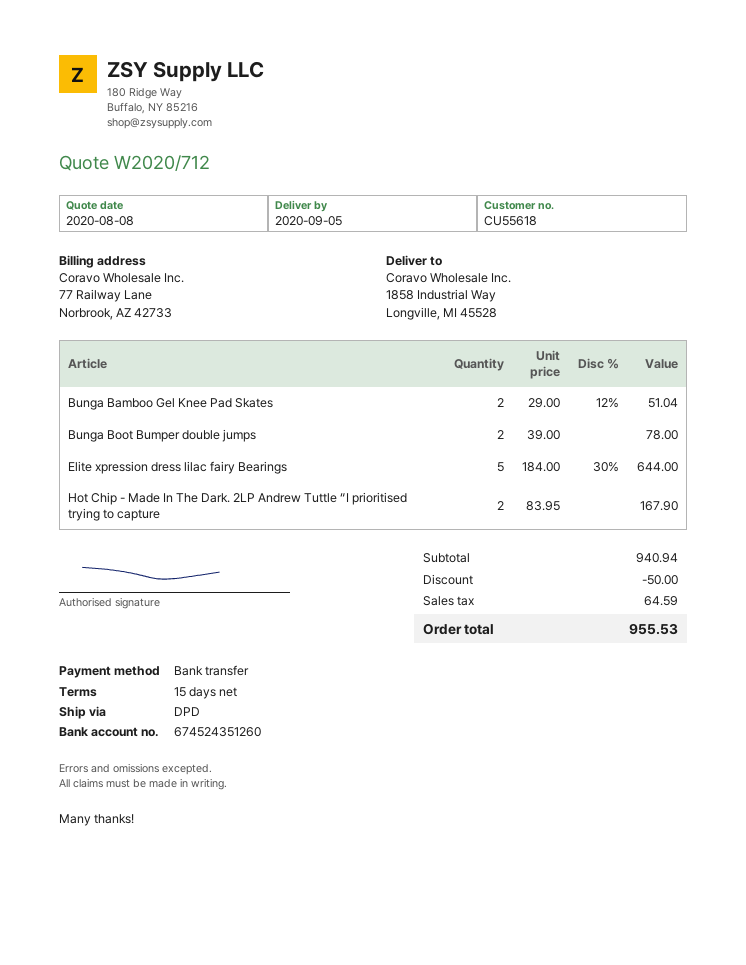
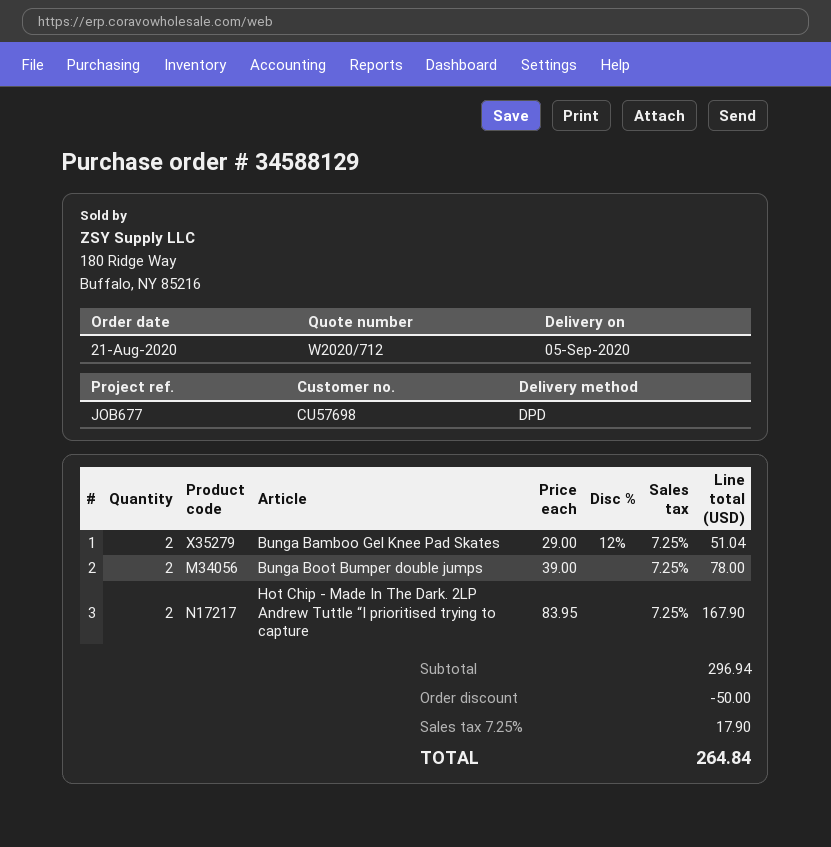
customer number: CU55618 -> CU57698
Elite xpression dress lilac fairy Bearings: 5 x 184.00 - 30% = 644.00 -> none
subtotal: 940.94 -> 296.94
tax: 64.59 -> 17.90
total: 955.53 -> 264.84

